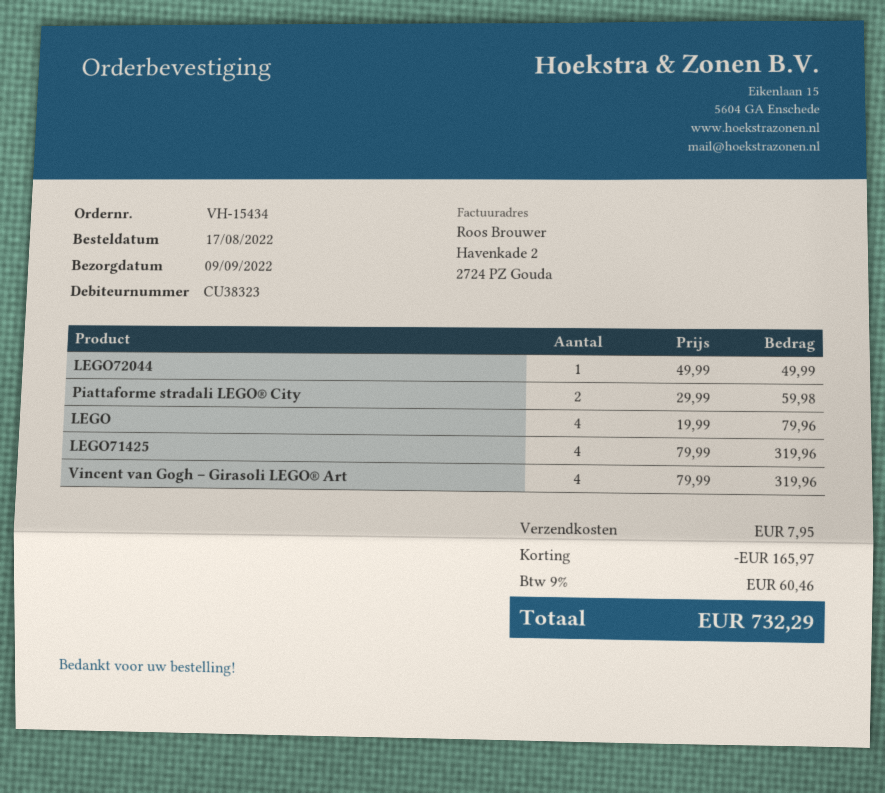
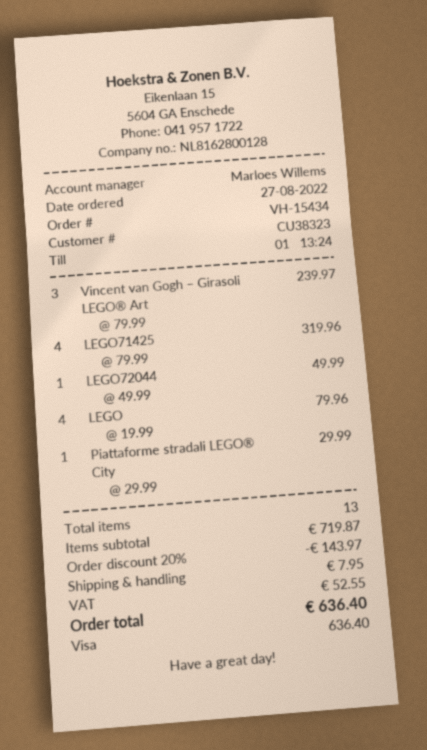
order date: 2022-08-17 -> 2022-08-27
Piattaforme stradali LEGO® City: 2 x 29.99 = 59.98 -> 1 x 29.99 = 29.99
Vincent van Gogh – Girasoli LEGO® Art: 4 x 79.99 = 319.96 -> 3 x 79.99 = 239.97
discount: 165.97 -> 143.97
tax: 60.46 -> 52.55
total: 732.29 -> 636.40

